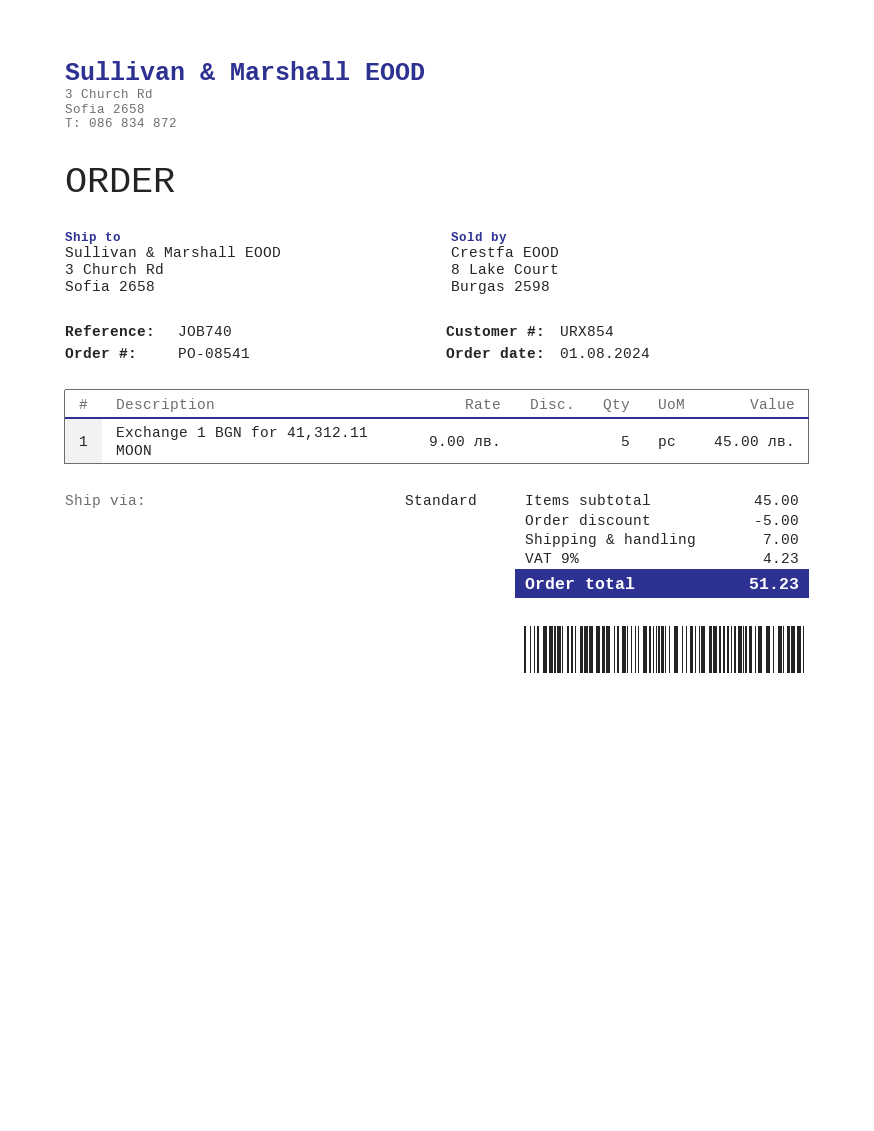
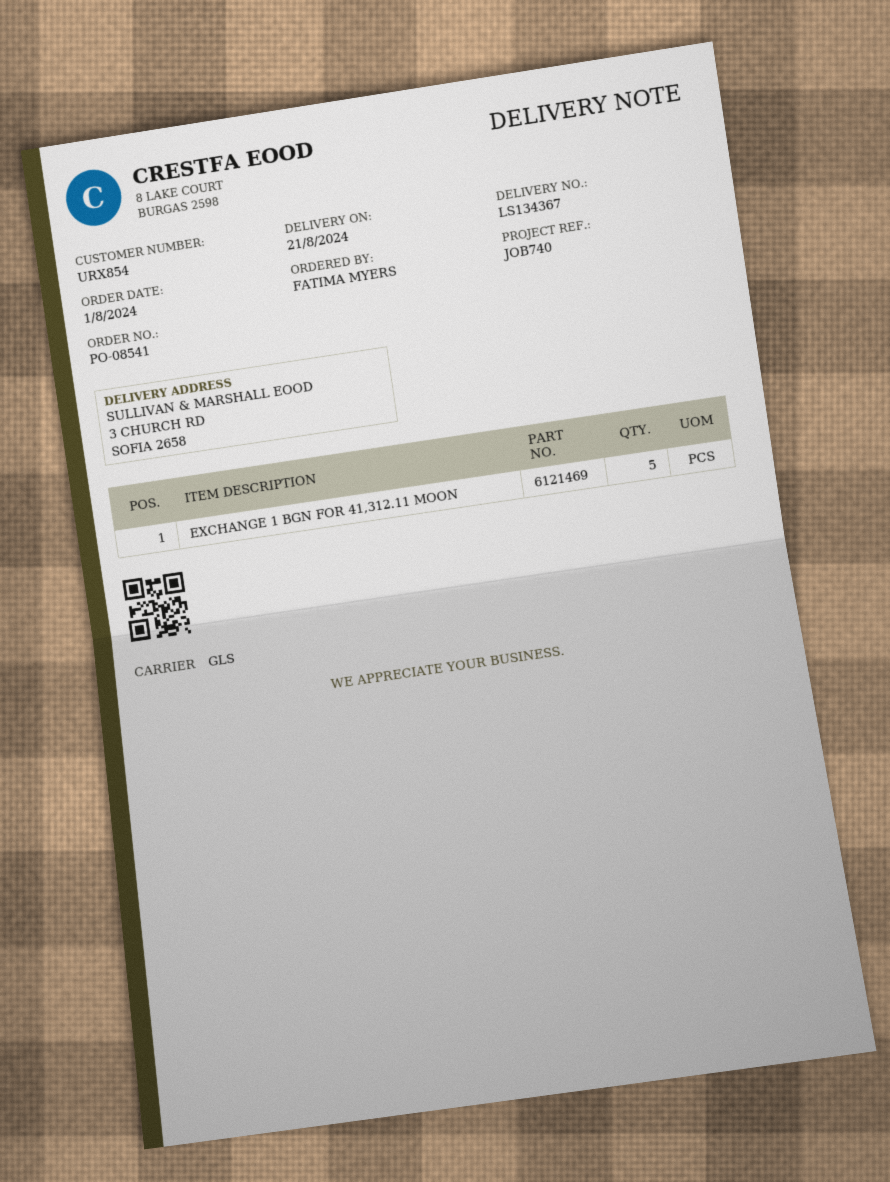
shipping method: standard -> GLS

